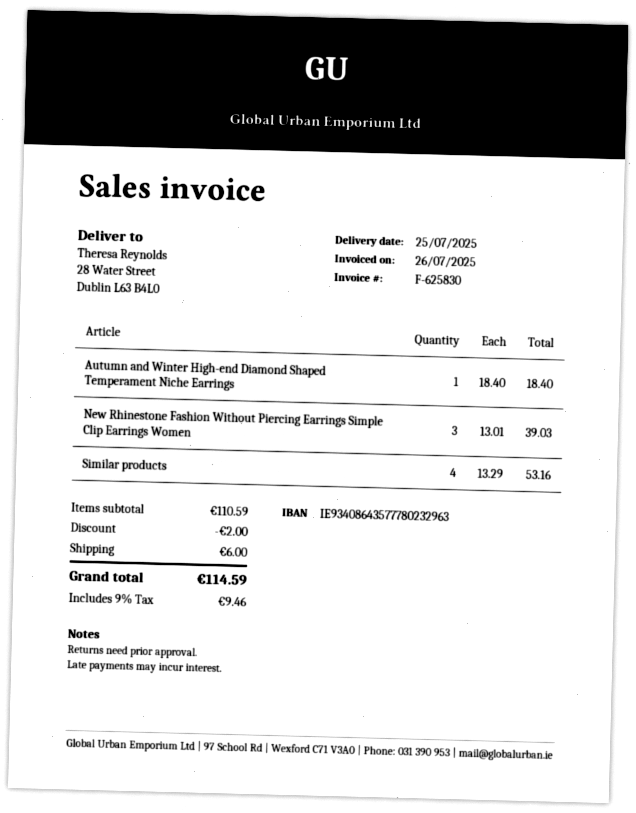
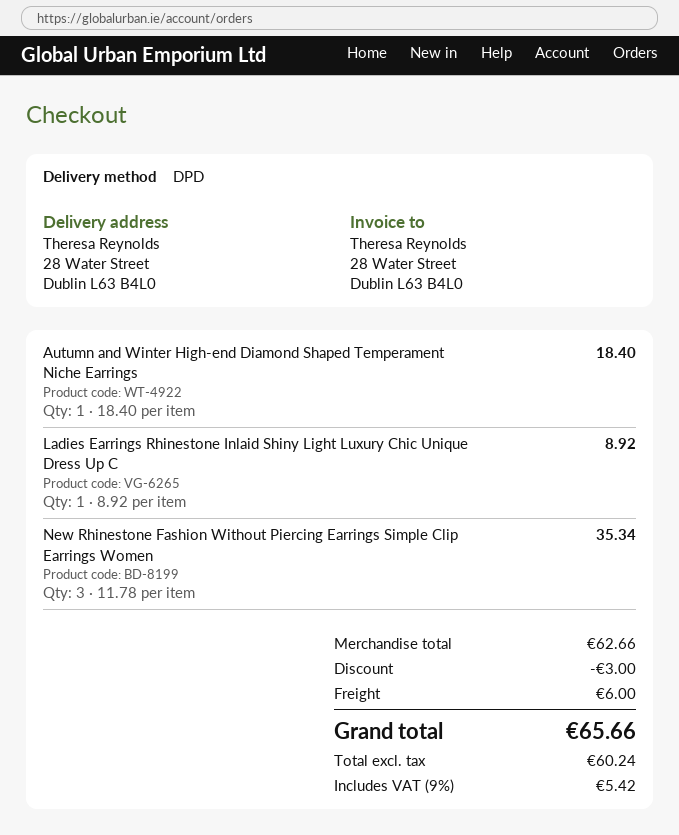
New Rhinestone Fashion Without Piercing Earrings Simple Clip Earrings Women: 3 x 13.01 = 39.03 -> 3 x 11.78 = 35.34
Similar products: 4 x 13.29 = 53.16 -> none
Ladies Earrings Rhinestone Inlaid Shiny Light Luxury Chic Unique Dress Up C: none -> 1 x 8.92 = 8.92
subtotal: 110.59 -> 62.66
discount: 2.00 -> 3.00
tax: 9% = 9.46 -> 9% = 5.42
total: 114.59 -> 65.66

